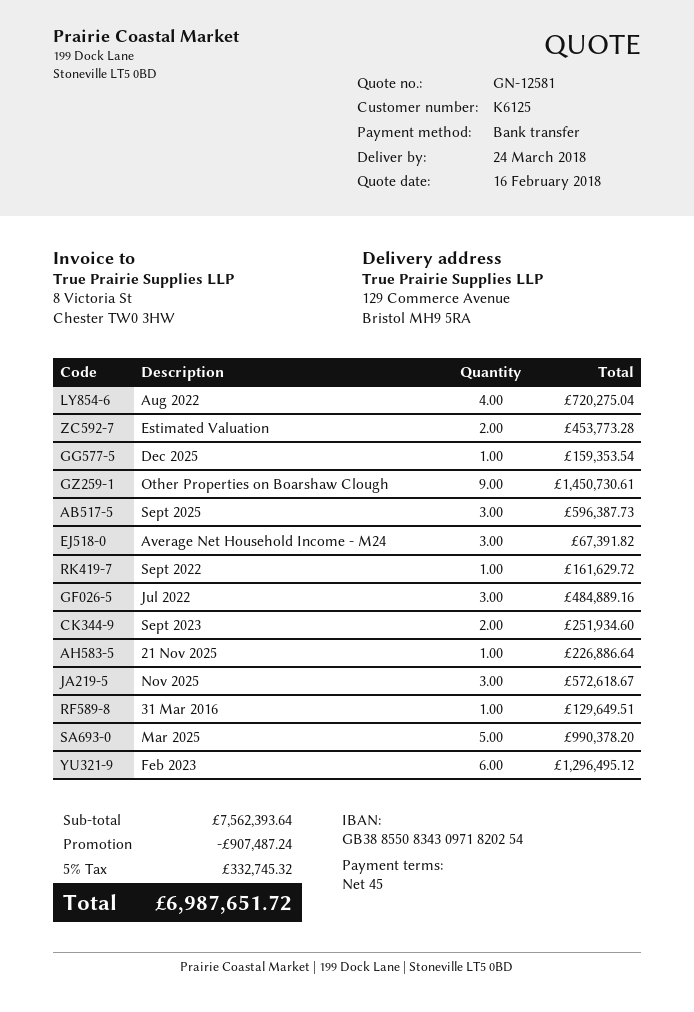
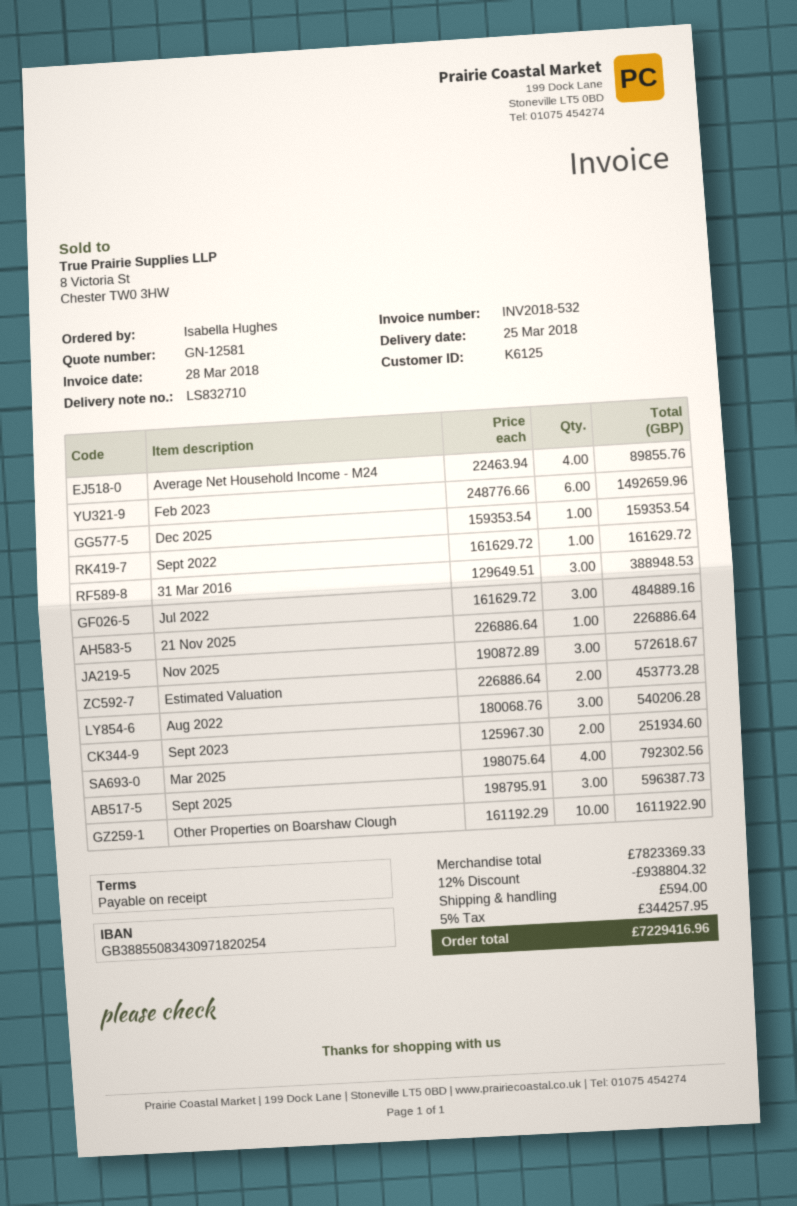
delivery date: 2018-03-24 -> 2018-03-25
payment terms: 45 days -> on receipt
Aug 2022: 4 for 720275.04 -> 3 for 540206.28
Other Properties on Boarshaw Clough: 9 for 1450730.61 -> 10 for 1611922.90
Average Net Household Income - M24: 3 for 67391.82 -> 4 for 89855.76
31 Mar 2016: 1 for 129649.51 -> 3 for 388948.53
Mar 2025: 5 for 990378.20 -> 4 for 792302.56
Feb 2023: 6 for 1296495.12 -> 6 for 1492659.96
subtotal: 7562393.64 -> 7823369.33
discount: 907487.24 -> 938804.32
shipping: none -> 594.00
tax: 5% = 332745.32 -> 5% = 344257.95
total: 6987651.72 -> 7229416.96

